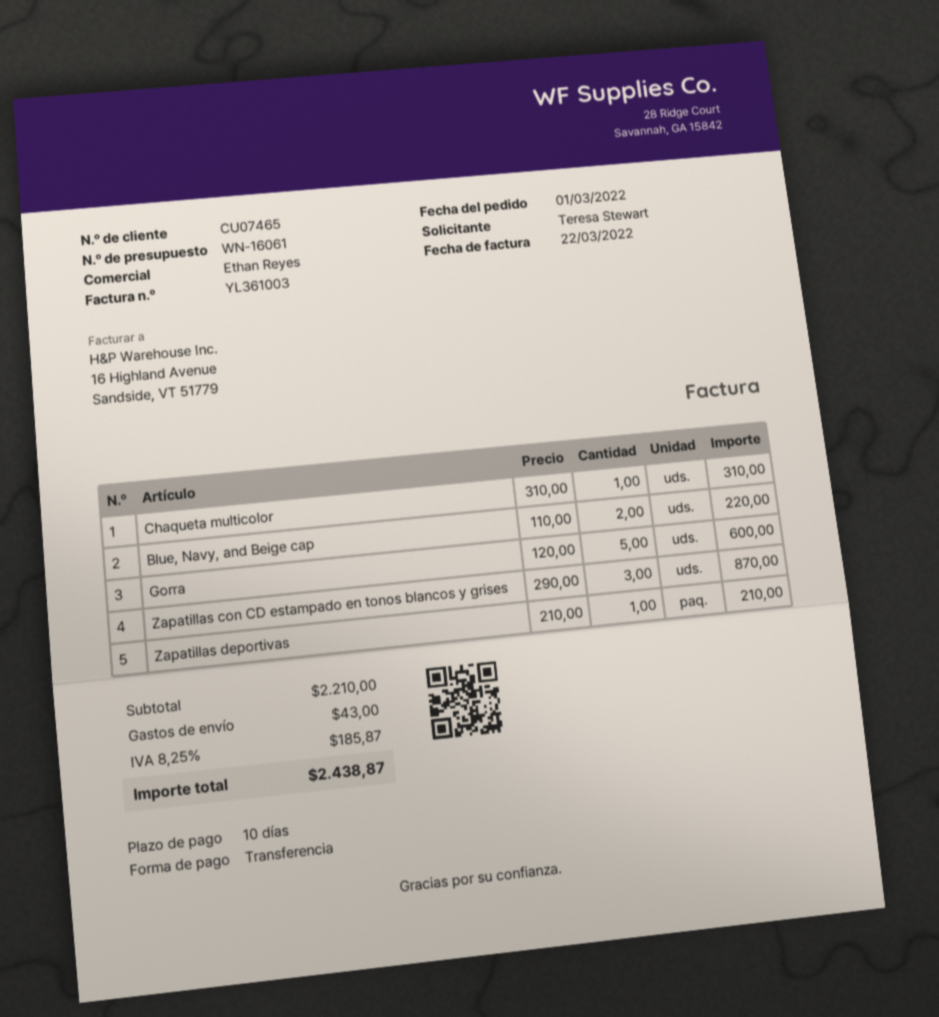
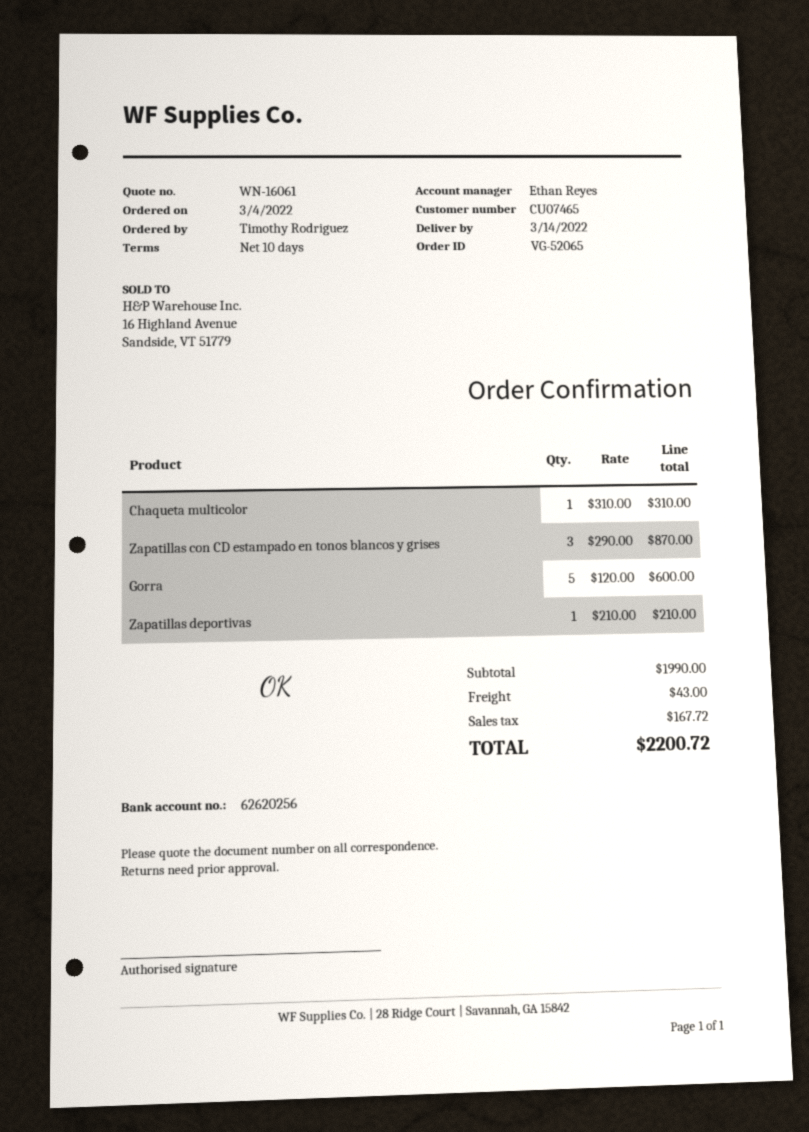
order date: 2022-03-01 -> 2022-03-04
ordered by: Teresa Stewart -> Timothy Rodriguez
Blue, Navy, and Beige cap: 2 x 110.00 = 220.00 -> none
subtotal: 2210.00 -> 1990.00
tax: 185.87 -> 167.72
total: 2438.87 -> 2200.72

